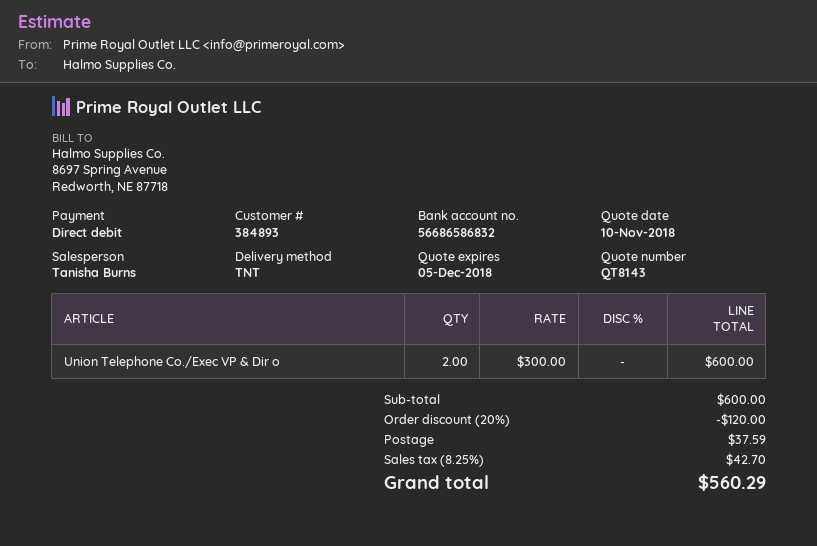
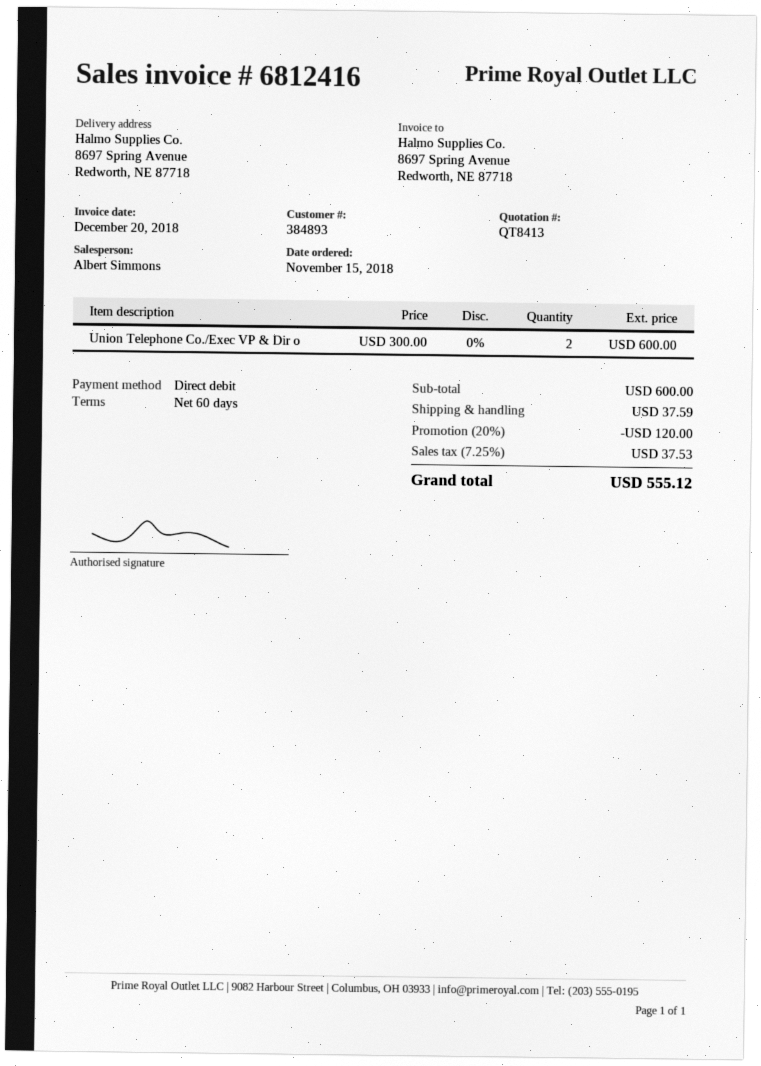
quote number: QT8143 -> QT8413
sales rep: Tanisha Burns -> Albert Simmons
tax: 8.25% = 42.70 -> 7.25% = 37.53
total: 560.29 -> 555.12

